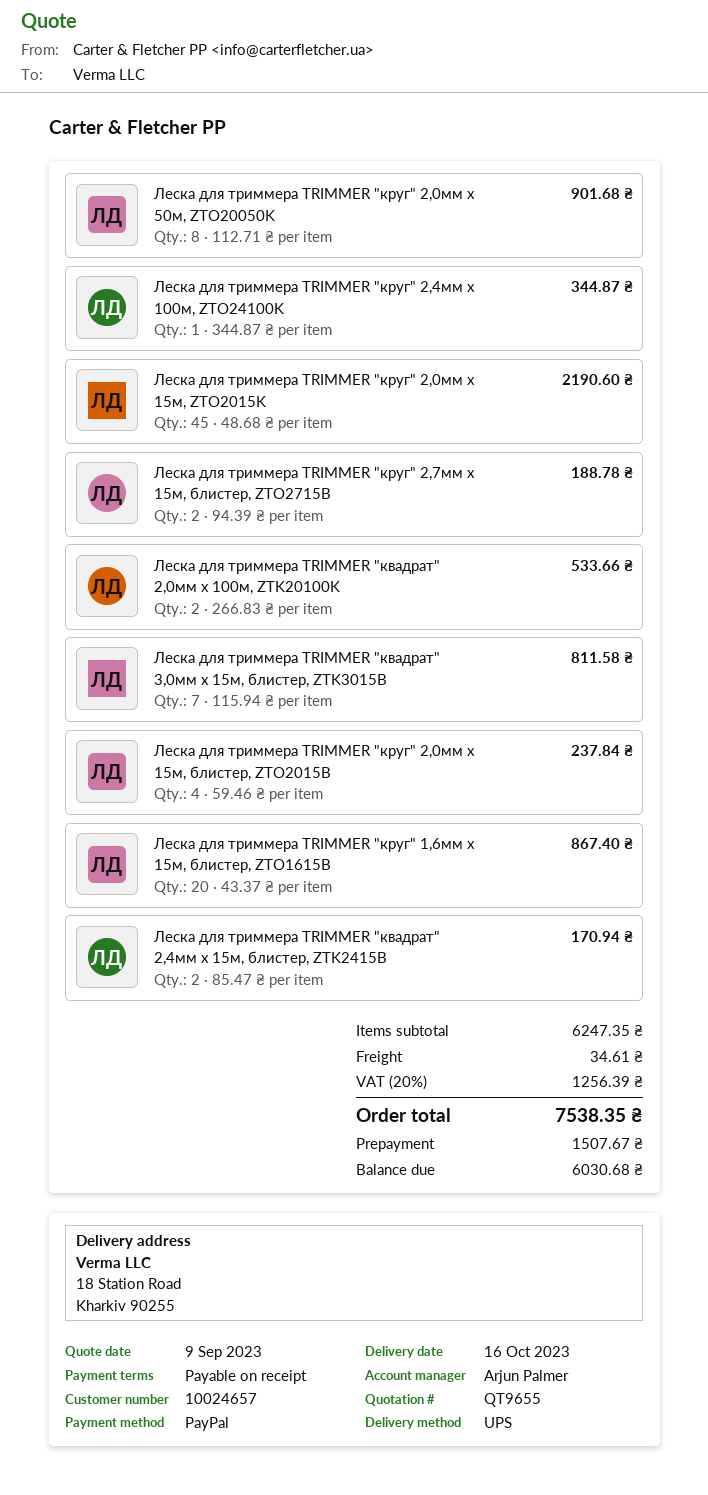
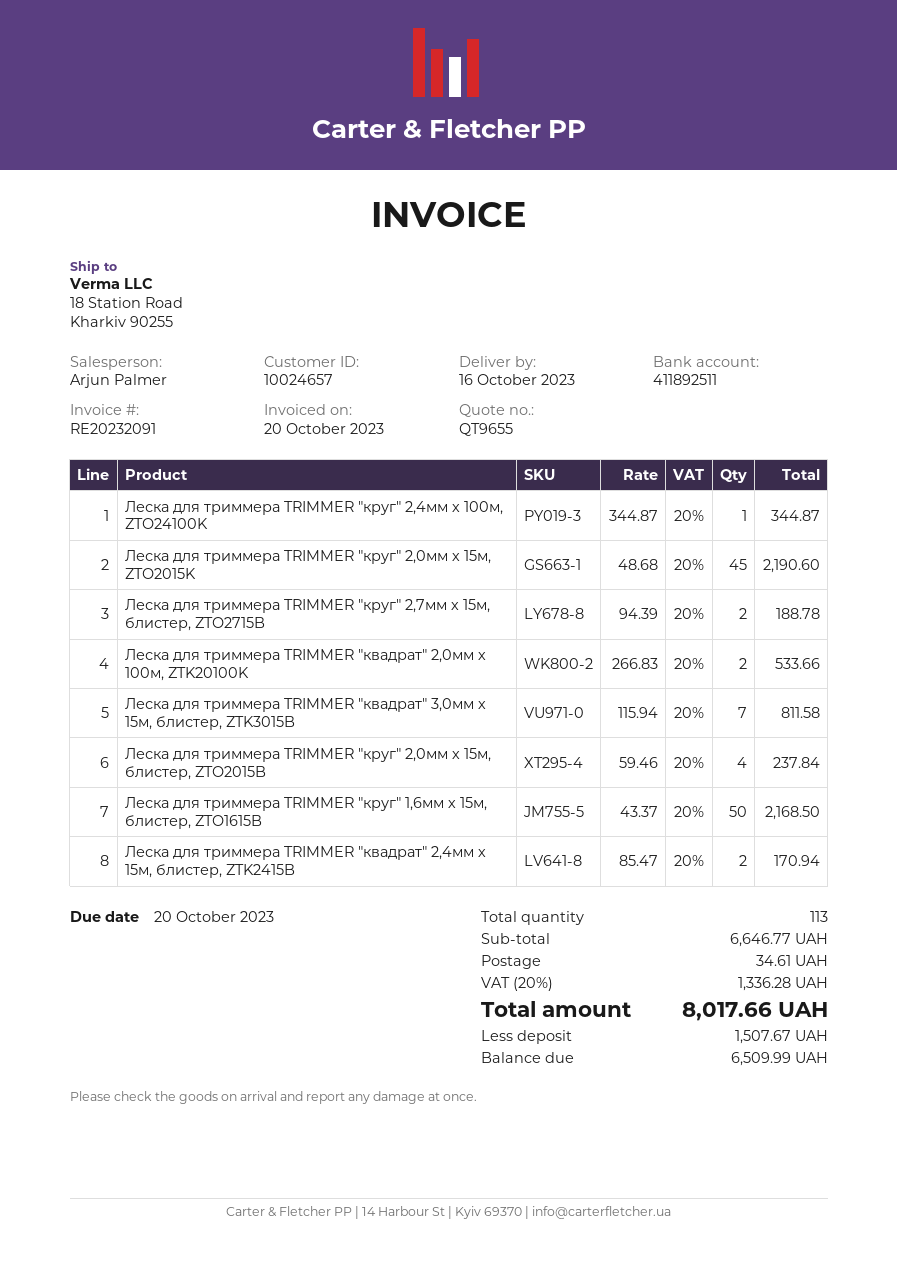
Леска для триммера TRIMMER "круг" 2,0мм х 50м, ZTO20050K: 8 x 112.71 = 901.68 -> none
Леска для триммера TRIMMER "круг" 1,6мм х 15м, блистер, ZTO1615B: 20 x 43.37 = 867.40 -> 50 x 43.37 = 2168.50
subtotal: 6247.35 -> 6646.77
tax: 20% = 1256.39 -> 20% = 1336.28
total: 7538.35 -> 8017.66
balance: 6030.68 -> 6509.99

